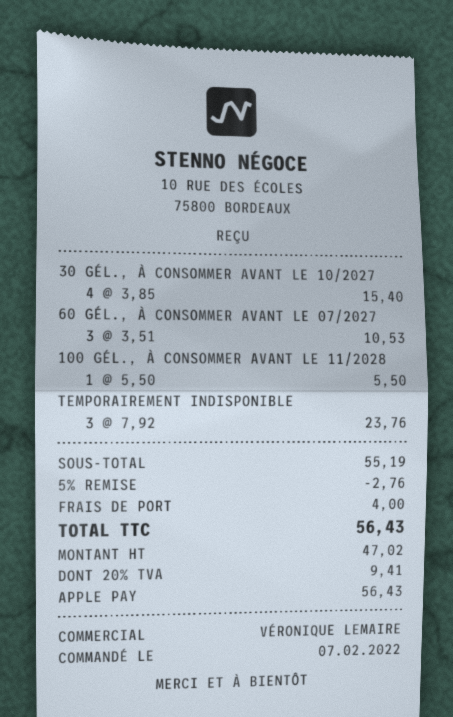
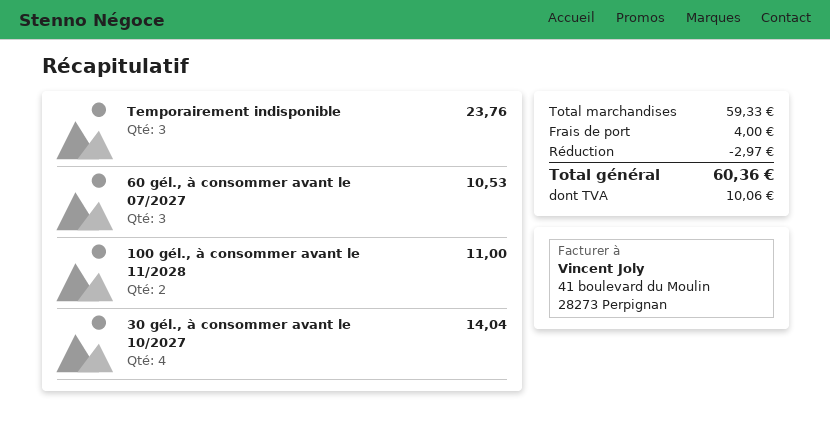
30 GÉL., À CONSOMMER AVANT LE 10/2027: 4 for 15.40 -> 4 for 14.04
100 GÉL., À CONSOMMER AVANT LE 11/2028: 1 for 5.50 -> 2 for 11.00
subtotal: 55.19 -> 59.33
discount: 2.76 -> 2.97
tax: 9.41 -> 10.06
total: 56.43 -> 60.36

